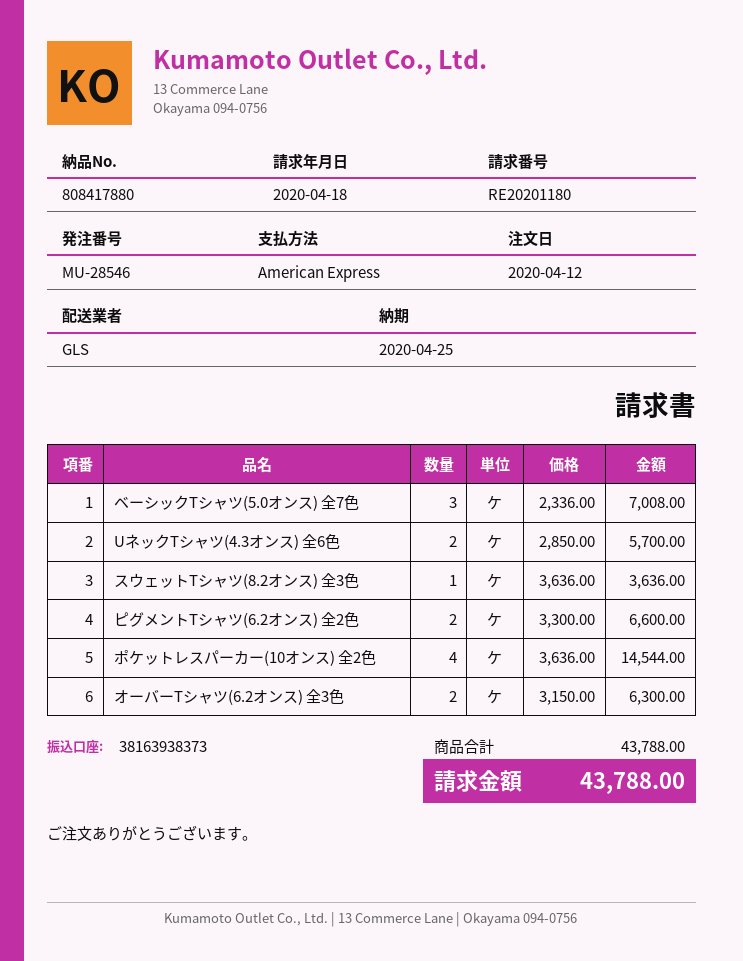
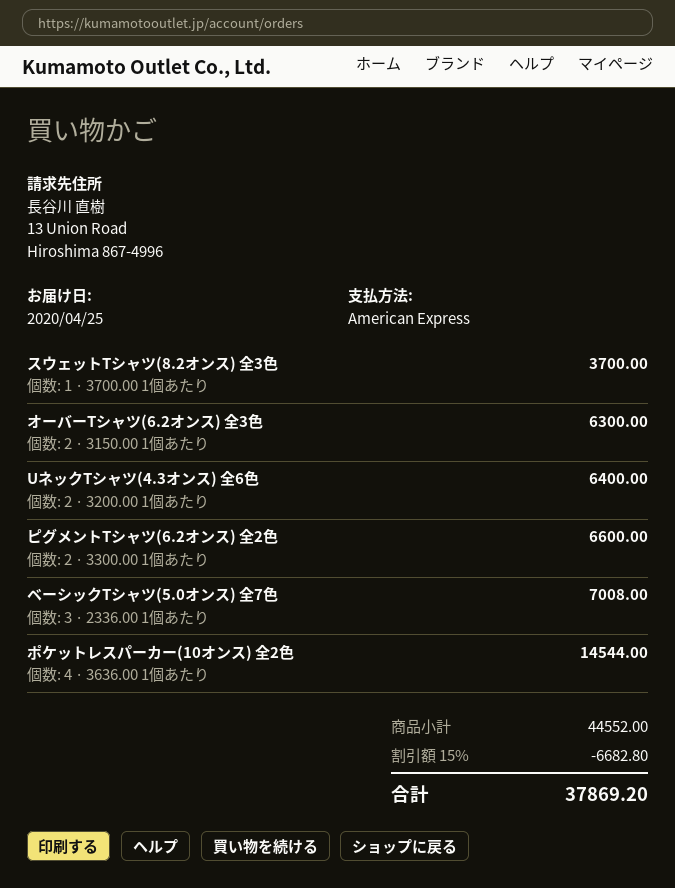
UネックTシャツ(4.3オンス) 全6色: 2 x 2850.00 = 5700.00 -> 2 x 3200.00 = 6400.00
スウェットTシャツ(8.2オンス) 全3色: 1 x 3636.00 = 3636.00 -> 1 x 3700.00 = 3700.00
subtotal: 43788.00 -> 44552.00
discount: none -> 15% = 6682.80
total: 43788.00 -> 37869.20

